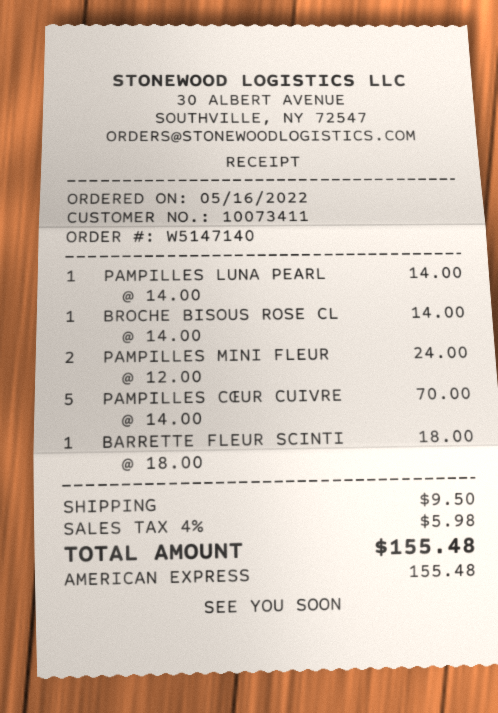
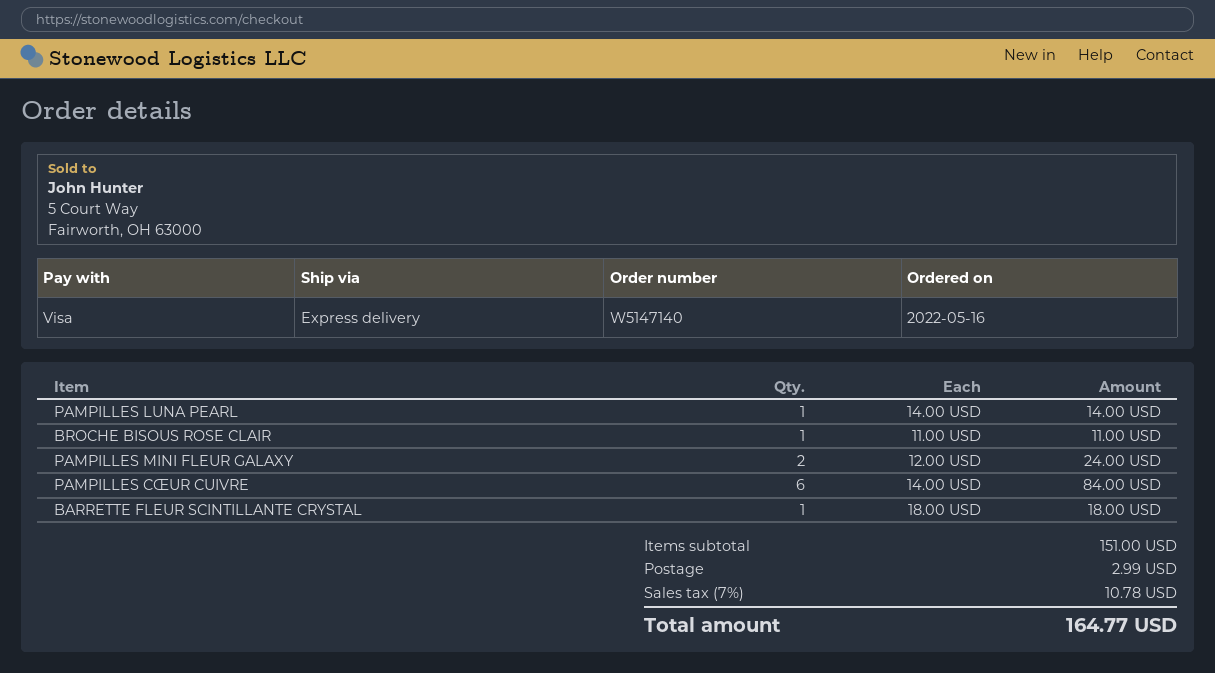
payment method: American Express -> Visa
BROCHE BISOUS ROSE CL: 1 x 14.00 = 14.00 -> 1 x 11.00 = 11.00
PAMPILLES CŒUR CUIVRE: 5 x 14.00 = 70.00 -> 6 x 14.00 = 84.00
shipping: 9.50 -> 2.99
tax: 4% = 5.98 -> 7% = 10.78
total: 155.48 -> 164.77

